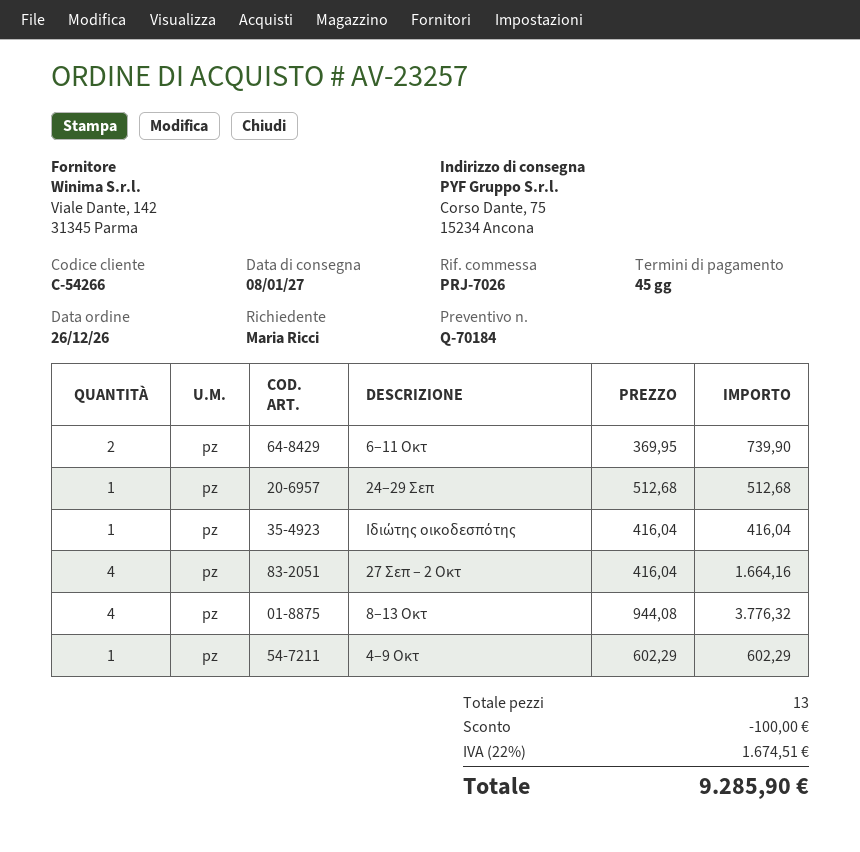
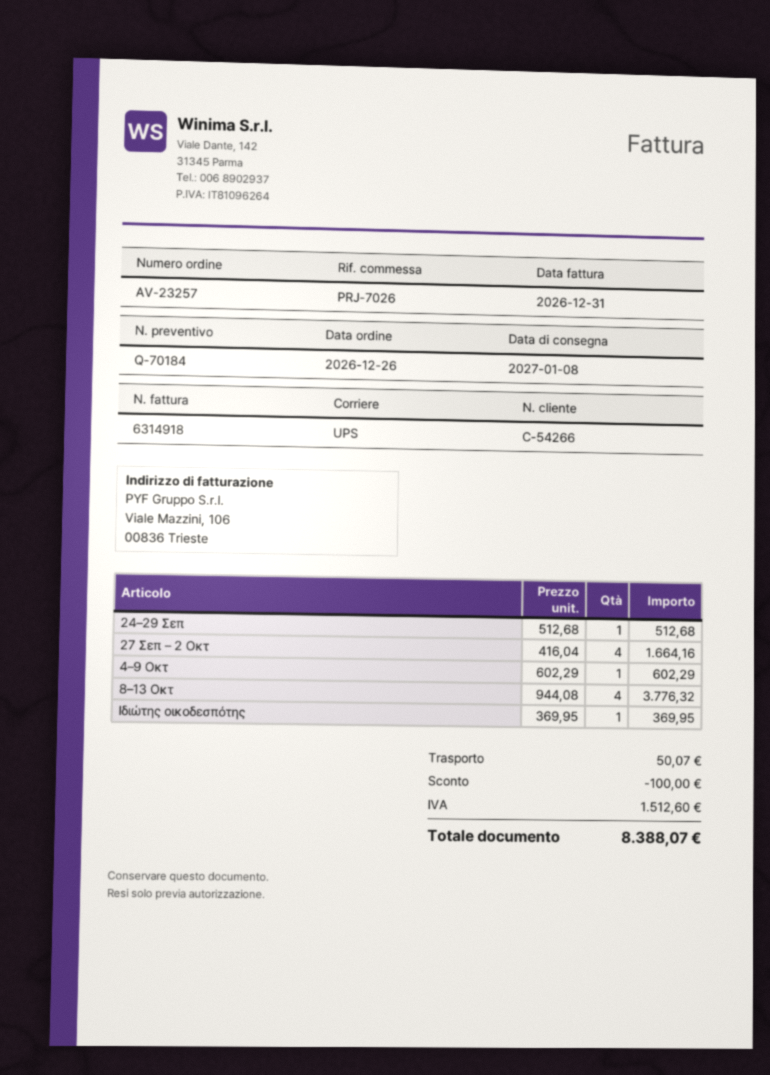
6–11 Οκτ: 2 x 369.95 = 739.90 -> none
Ιδιώτης οικοδεσπότης: 1 x 416.04 = 416.04 -> 1 x 369.95 = 369.95
shipping: none -> 50.07
tax: 1674.51 -> 1512.60
total: 9285.90 -> 8388.07

